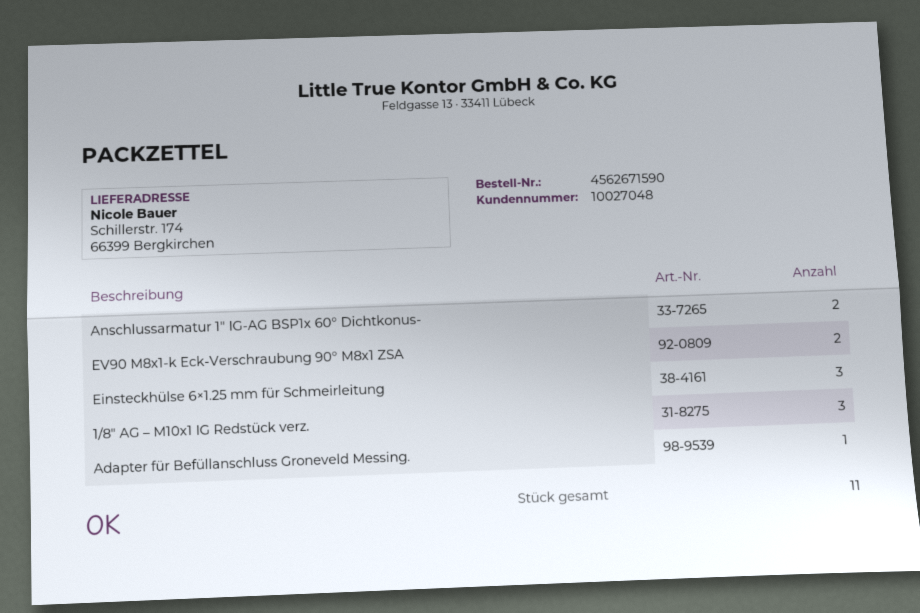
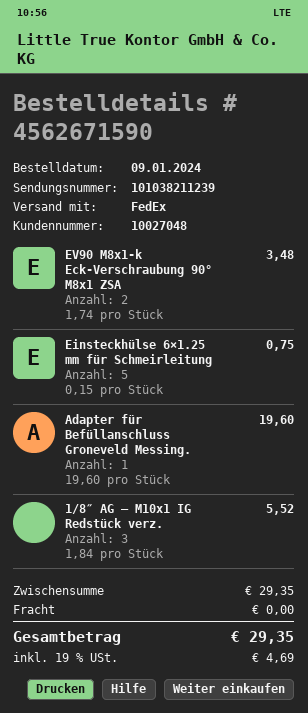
Anschlussarmatur 1″ IG-AG BSP1x 60° Dichtkonus-: 2 -> none
Einsteckhülse 6×1.25 mm für Schmeirleitung: 3 -> 5

